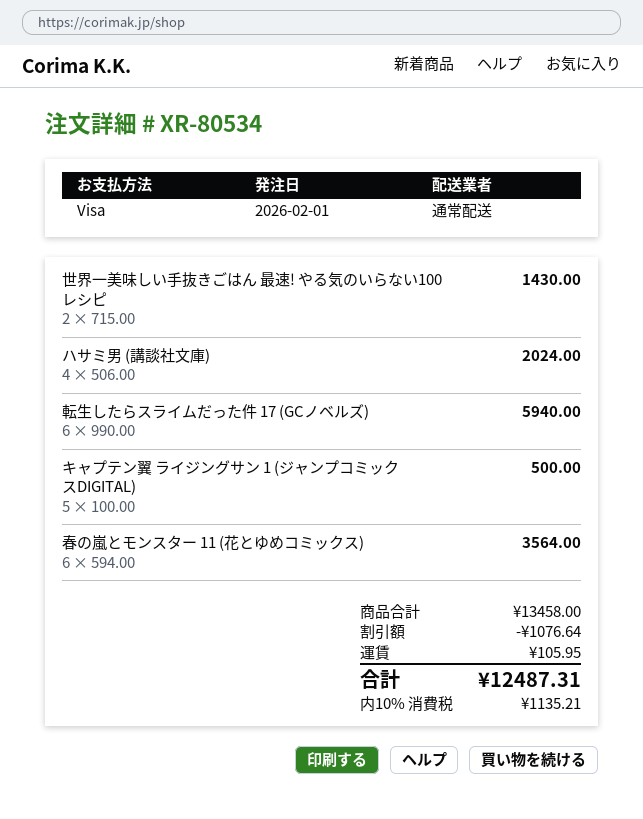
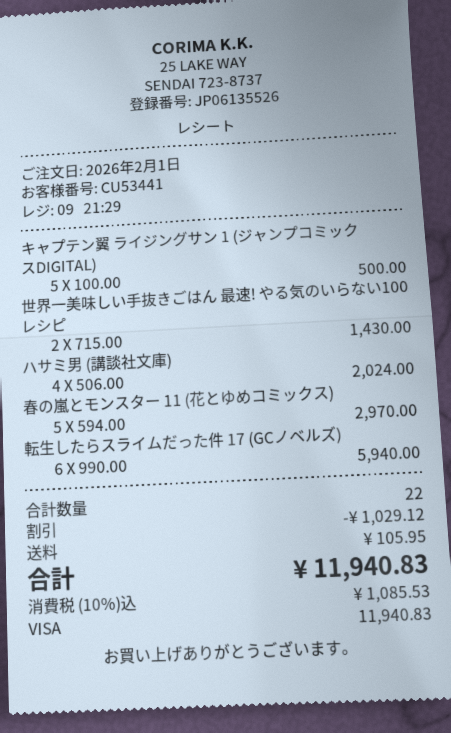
春の嵐とモンスター 11 (花とゆめコミックス): 6 x 594.00 = 3564.00 -> 5 x 594.00 = 2970.00
discount: 1076.64 -> 1029.12
tax: 10% = 1135.21 -> 10% = 1085.53
total: 12487.31 -> 11940.83

